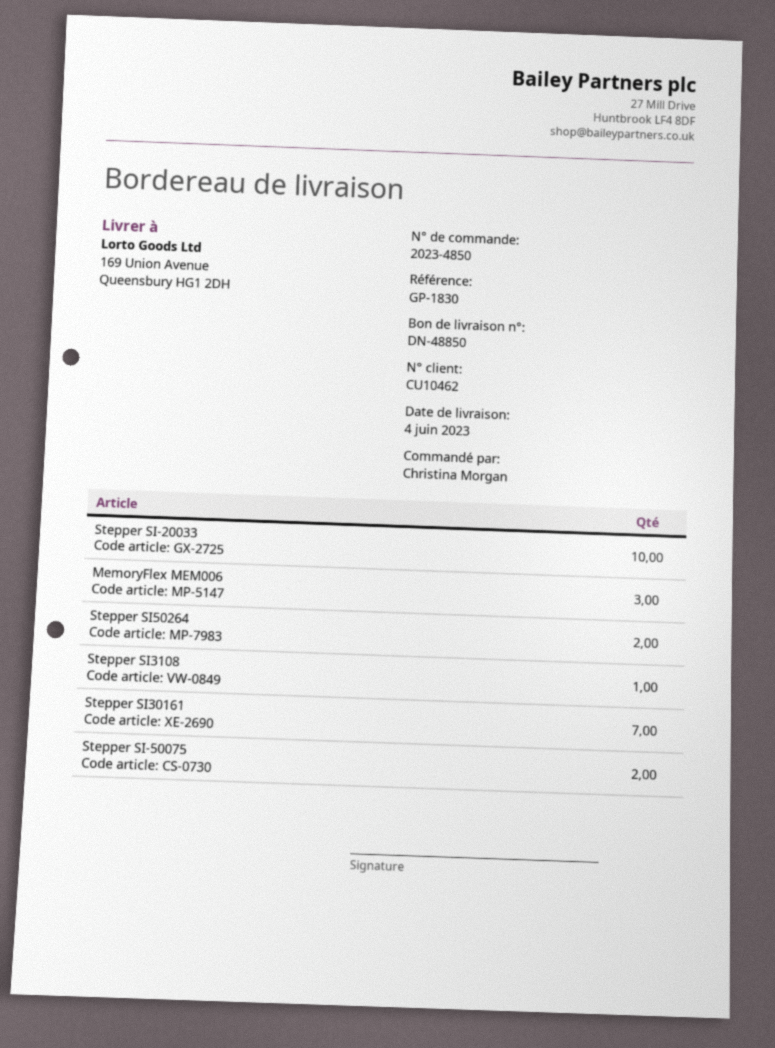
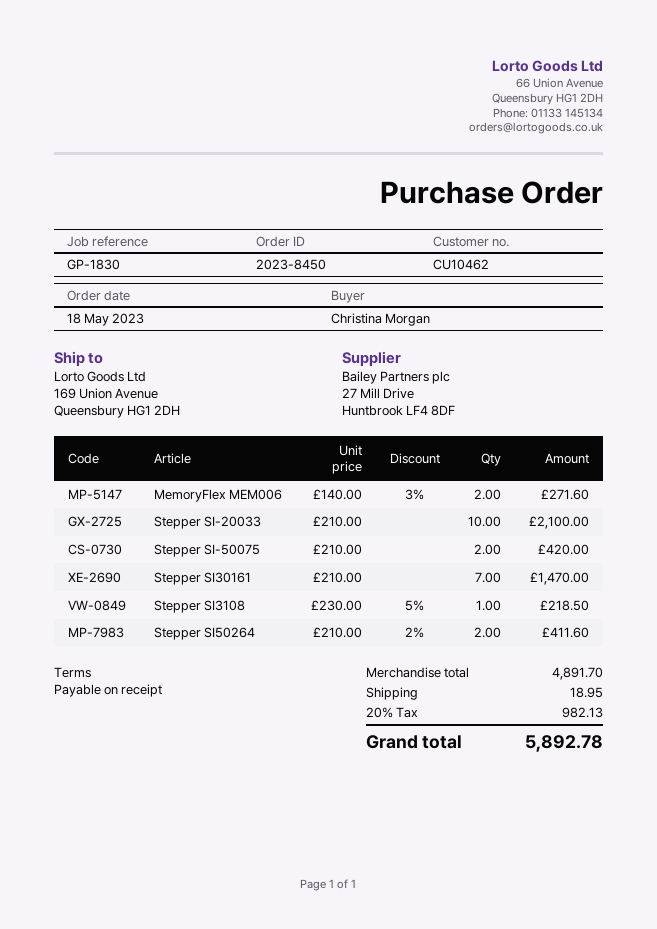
order number: 2023-4850 -> 2023-8450
MemoryFlex MEM006: 3 -> 2

